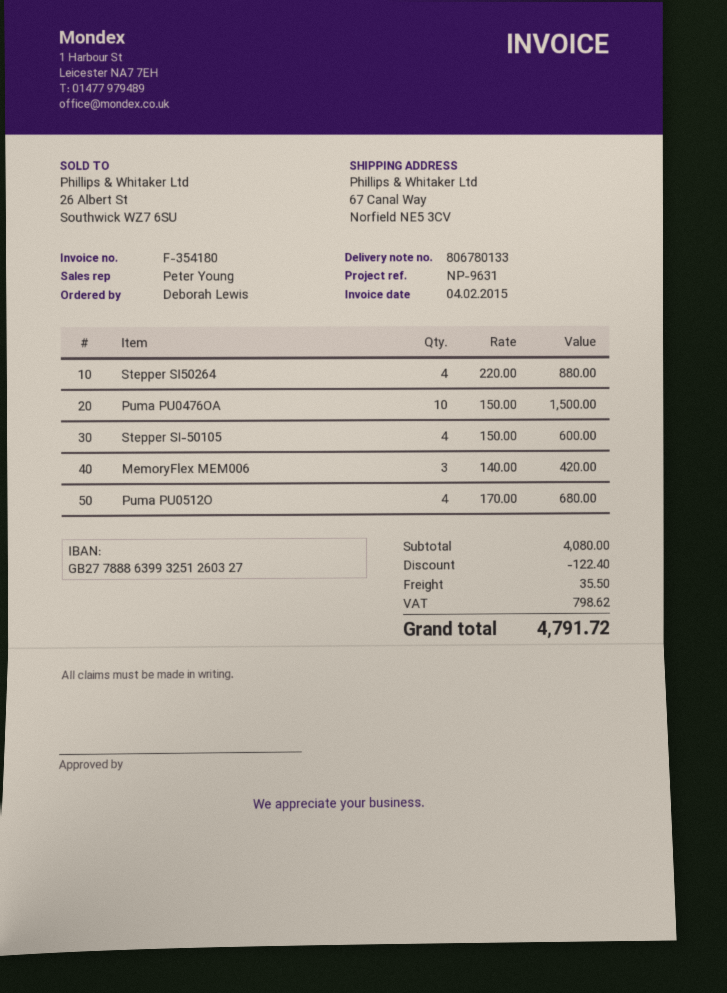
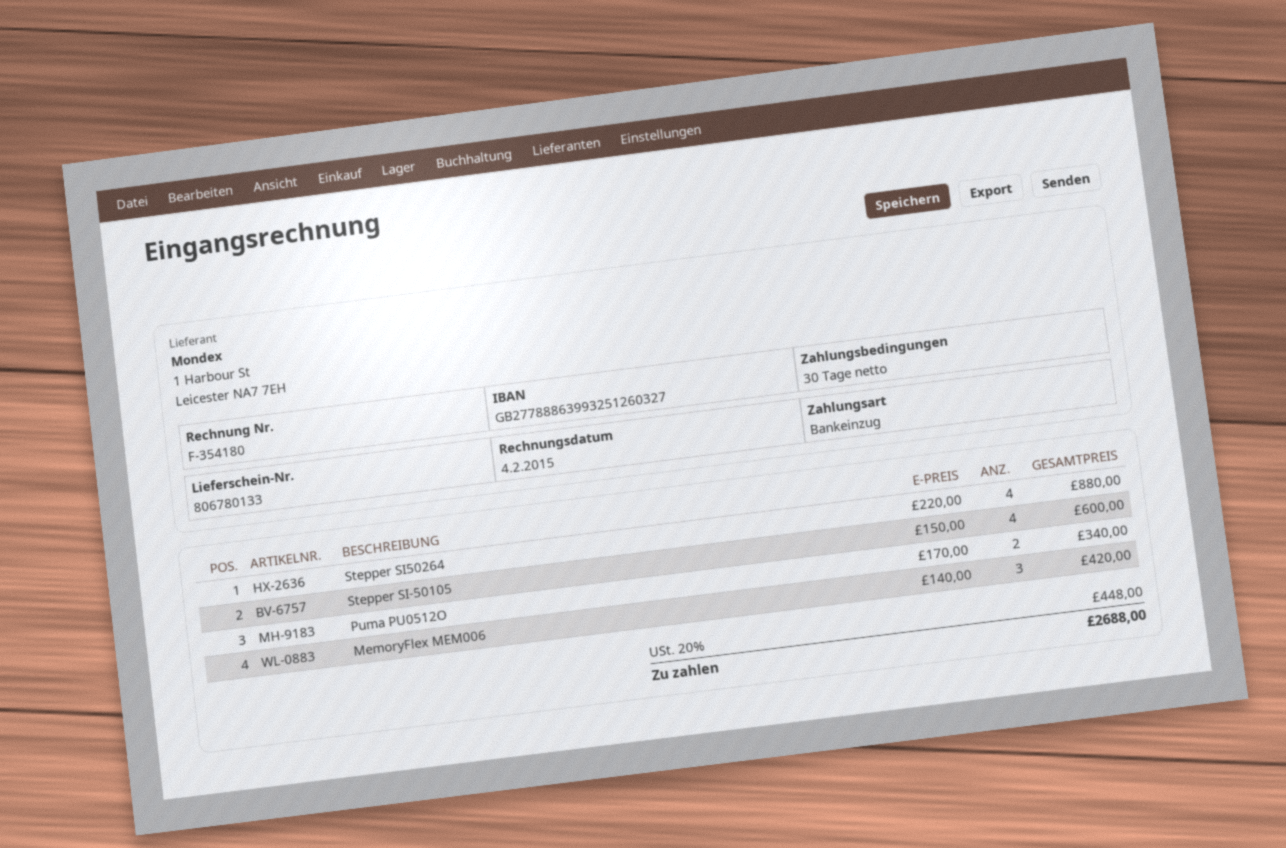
Puma PU0476OA: 10 x 150.00 = 1500.00 -> none
Puma PU0512O: 4 x 170.00 = 680.00 -> 2 x 170.00 = 340.00
discount: 122.40 -> none
shipping: 35.50 -> none
tax: 798.62 -> 448.00
total: 4791.72 -> 2688.00

